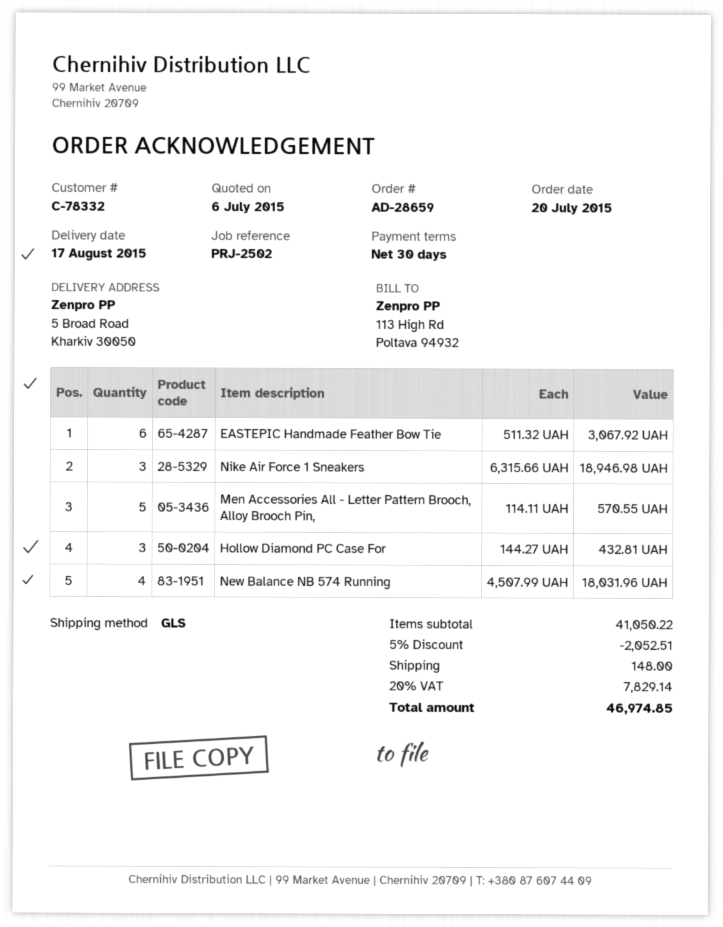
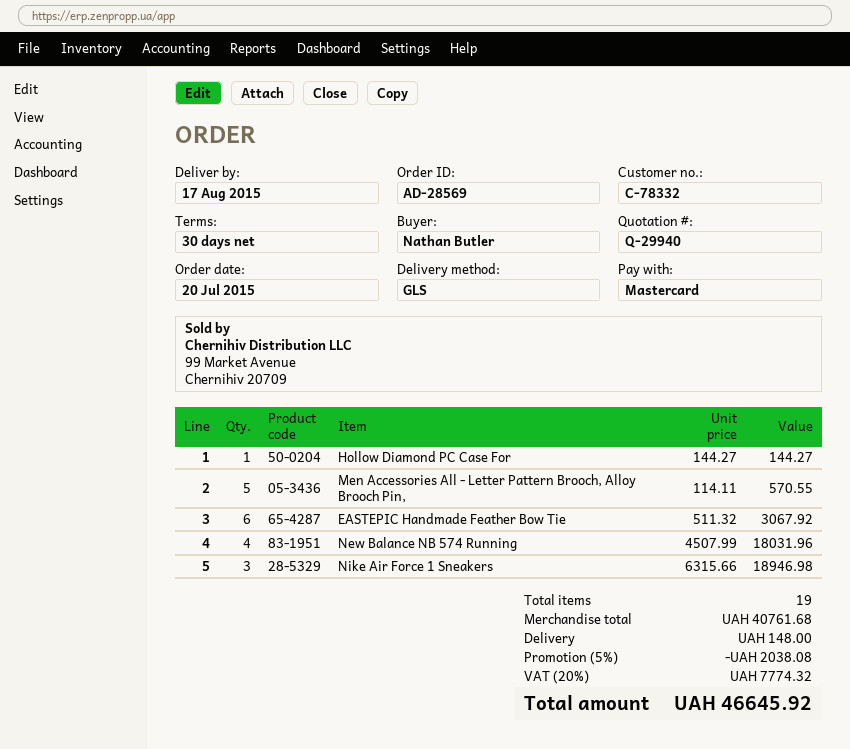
order number: AD-28659 -> AD-28569
Hollow Diamond PC Case For: 3 x 144.27 = 432.81 -> 1 x 144.27 = 144.27
subtotal: 41050.22 -> 40761.68
discount: 5% = 2052.51 -> 5% = 2038.08
tax: 20% = 7829.14 -> 20% = 7774.32
total: 46974.85 -> 46645.92

